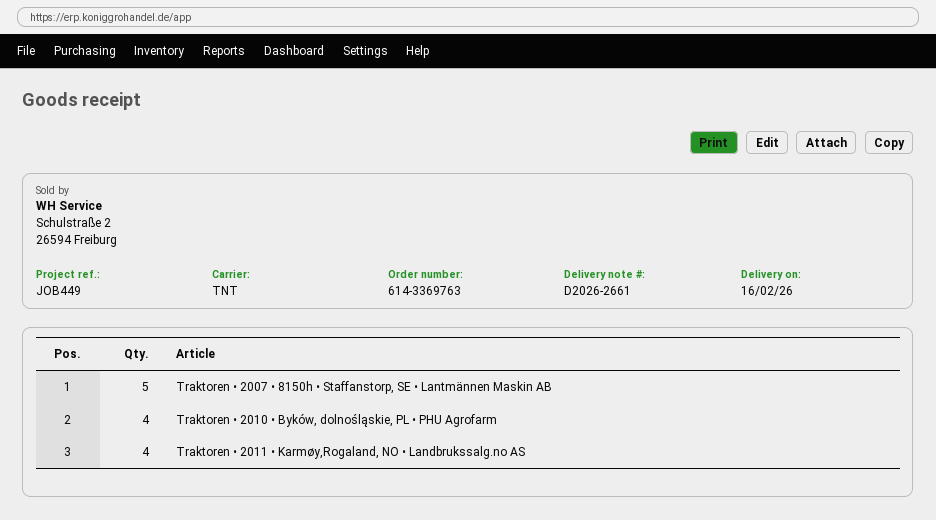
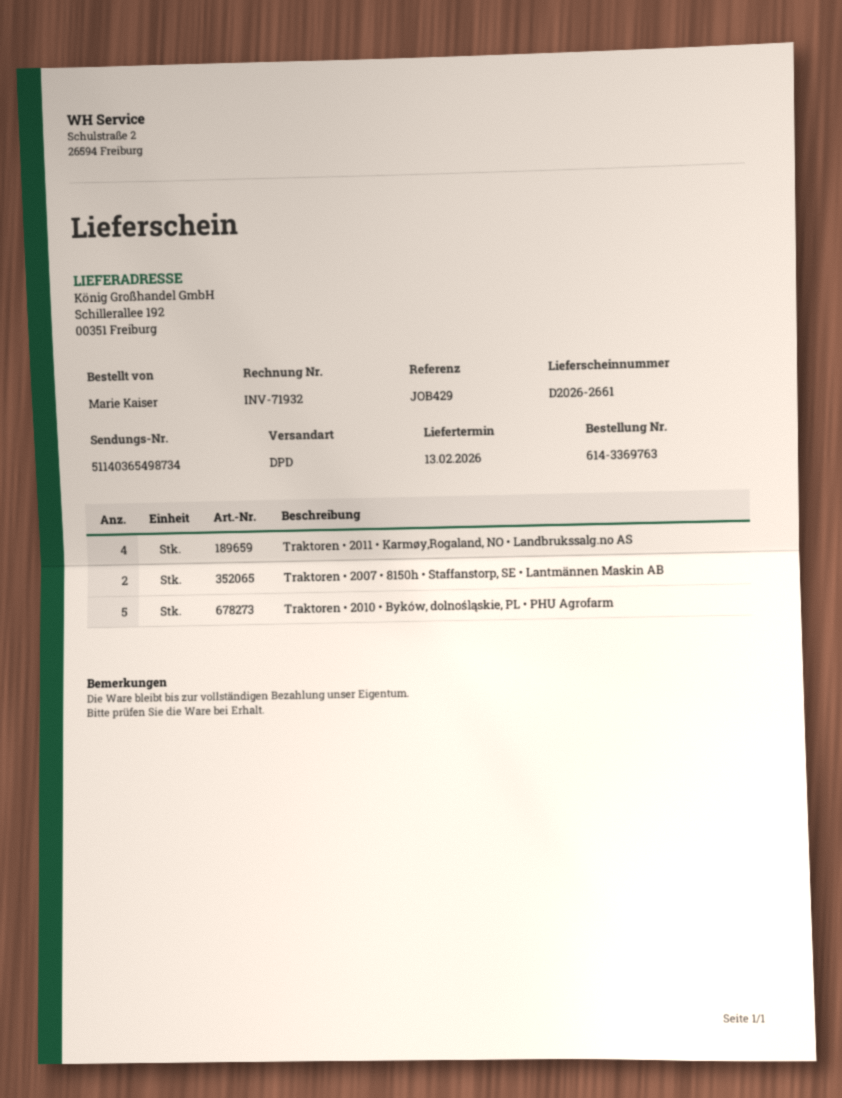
delivery date: 2026-02-16 -> 2026-02-13
reference: JOB449 -> JOB429
shipping method: TNT -> DPD
Traktoren • 2007 • 8150h • Staffanstorp, SE • Lantmännen Maskin AB: 5 -> 2
Traktoren • 2010 • Byków, dolnośląskie, PL • PHU Agrofarm: 4 -> 5

